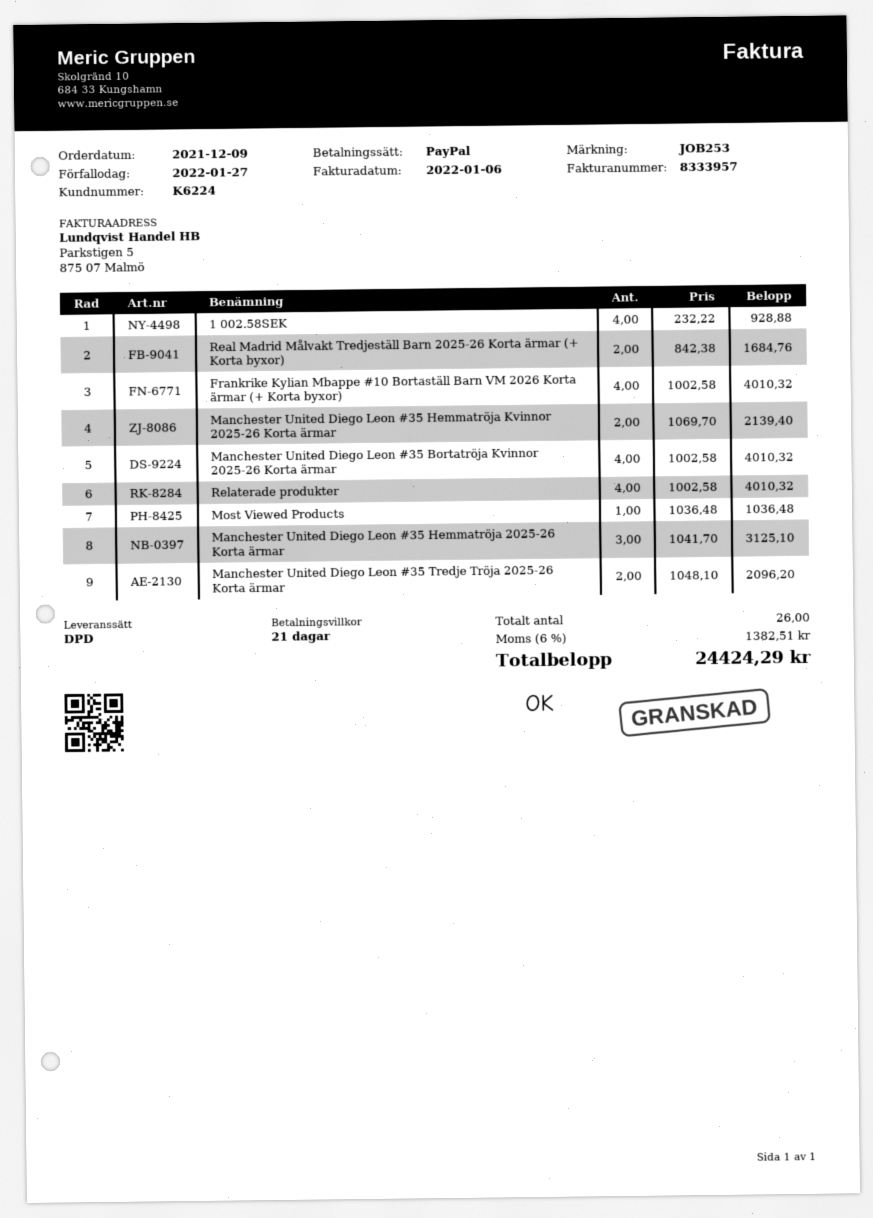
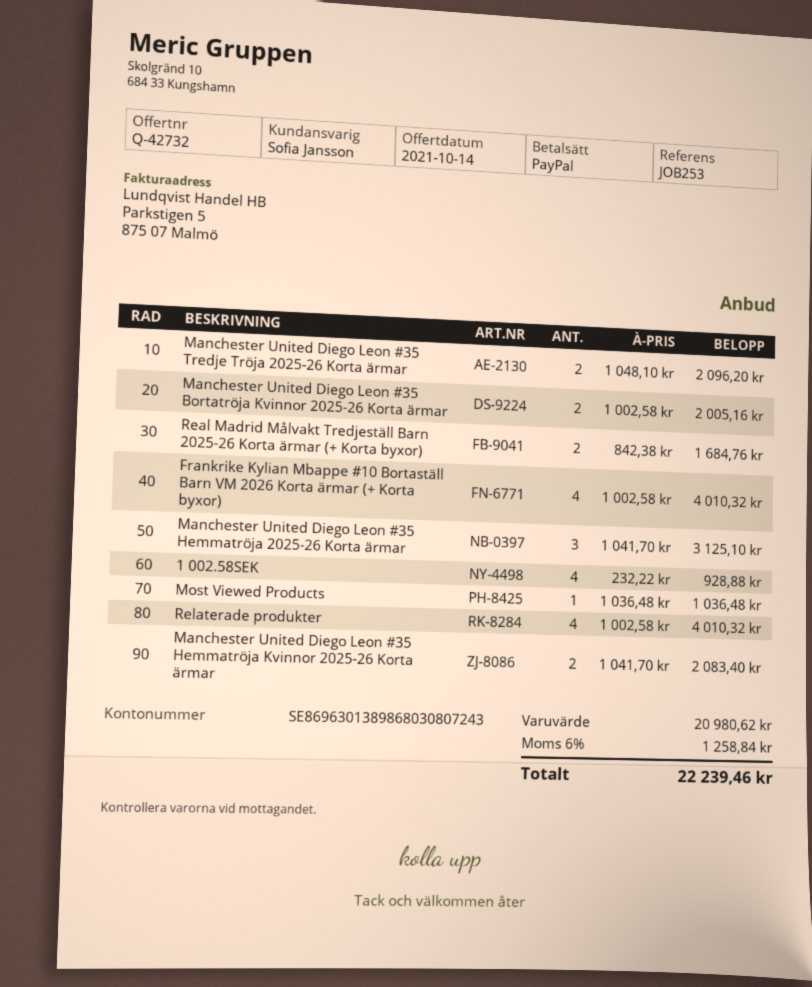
Manchester United Diego Leon #35 Hemmatröja Kvinnor 2025-26 Korta ärmar: 2 x 1069.70 = 2139.40 -> 2 x 1041.70 = 2083.40
Manchester United Diego Leon #35 Bortatröja Kvinnor 2025-26 Korta ärmar: 4 x 1002.58 = 4010.32 -> 2 x 1002.58 = 2005.16
tax: 6% = 1382.51 -> 6% = 1258.84
total: 24424.29 -> 22239.46

